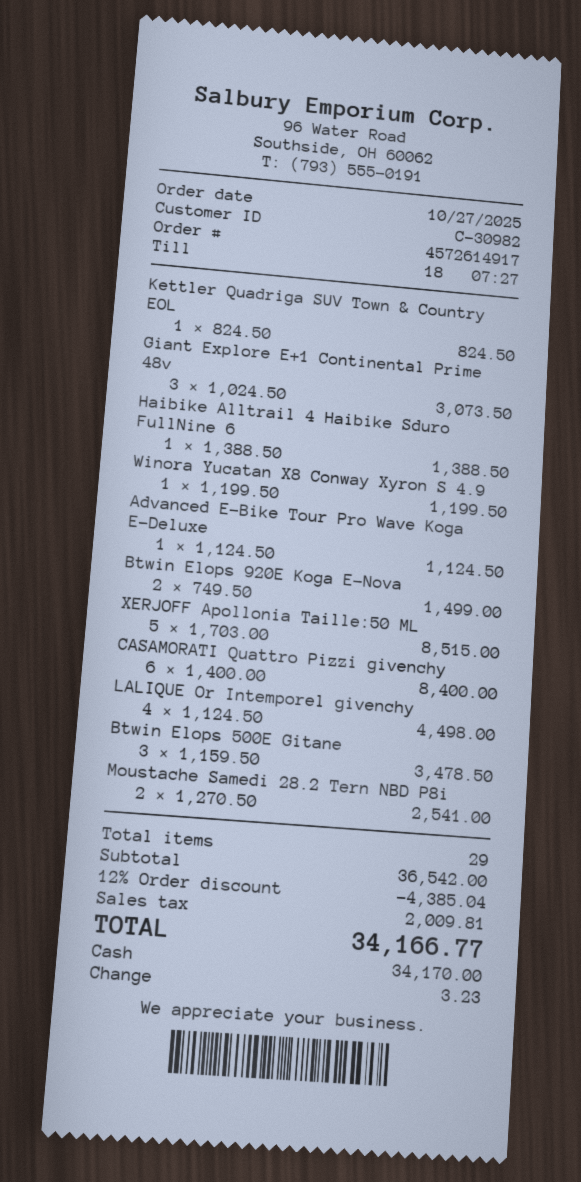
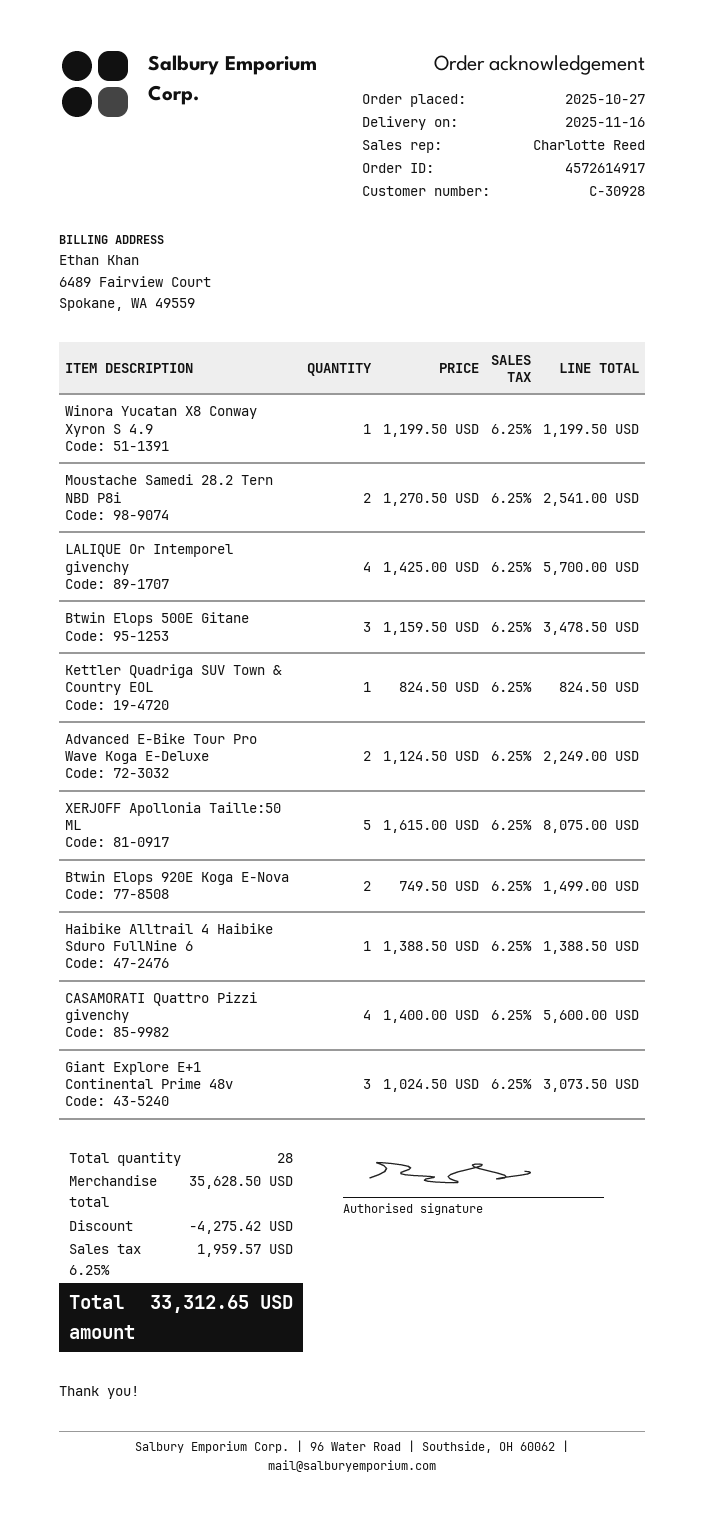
customer number: C-30982 -> C-30928
Advanced E-Bike Tour Pro Wave Koga E-Deluxe: 1 x 1124.50 = 1124.50 -> 2 x 1124.50 = 2249.00
XERJOFF Apollonia Taille:50 ML: 5 x 1703.00 = 8515.00 -> 5 x 1615.00 = 8075.00
CASAMORATI Quattro Pizzi givenchy: 6 x 1400.00 = 8400.00 -> 4 x 1400.00 = 5600.00
LALIQUE Or Intemporel givenchy: 4 x 1124.50 = 4498.00 -> 4 x 1425.00 = 5700.00
total quantity: 29 -> 28
subtotal: 36542.00 -> 35628.50
discount: 4385.04 -> 4275.42
tax: 2009.81 -> 1959.57
total: 34166.77 -> 33312.65

